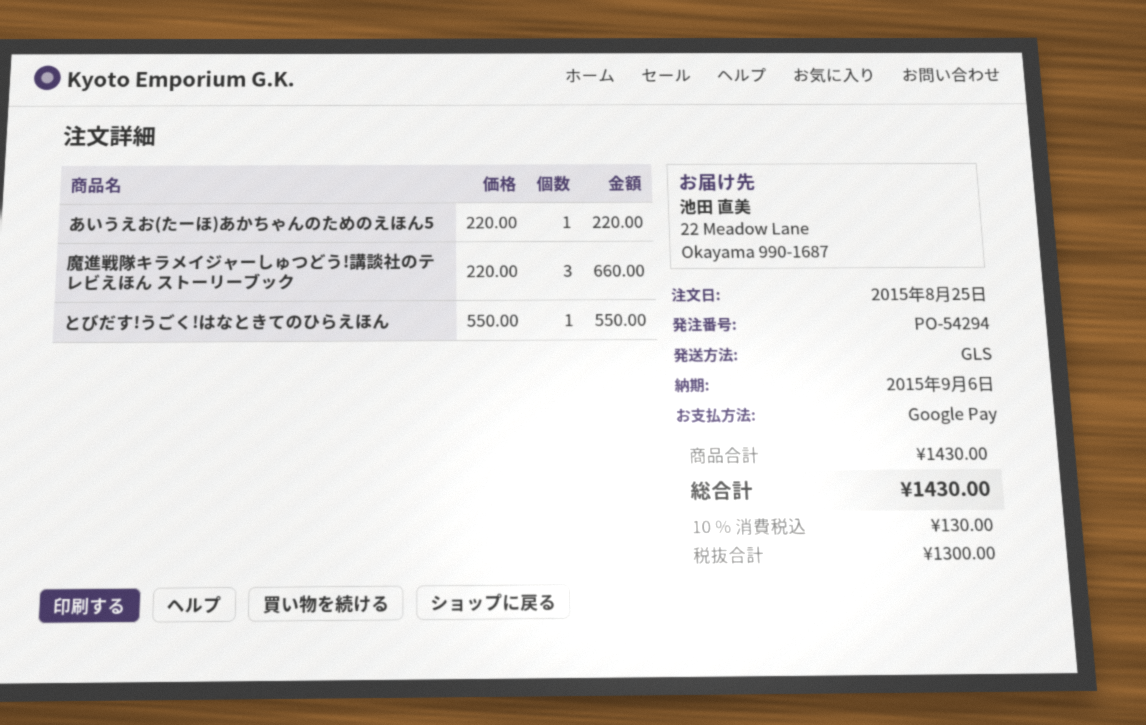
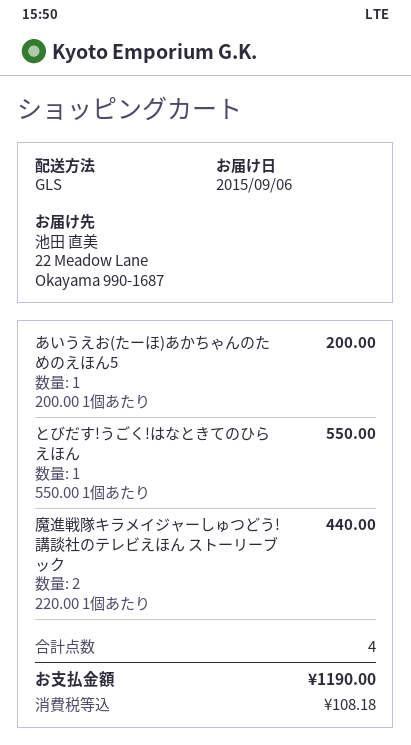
あいうえお(たーほ)あかちゃんのためのえほん5: 1 x 220.00 = 220.00 -> 1 x 200.00 = 200.00
魔進戦隊キラメイジャーしゅつどう!講談社のテレビえほん ストーリーブック: 3 x 220.00 = 660.00 -> 2 x 220.00 = 440.00
tax: 130.00 -> 108.18
total: 1430.00 -> 1190.00

